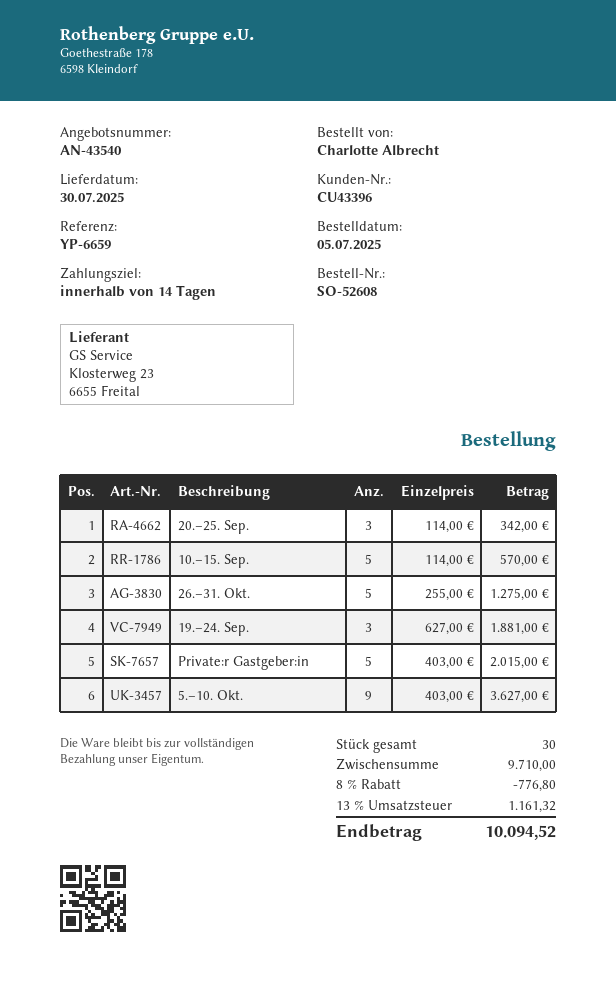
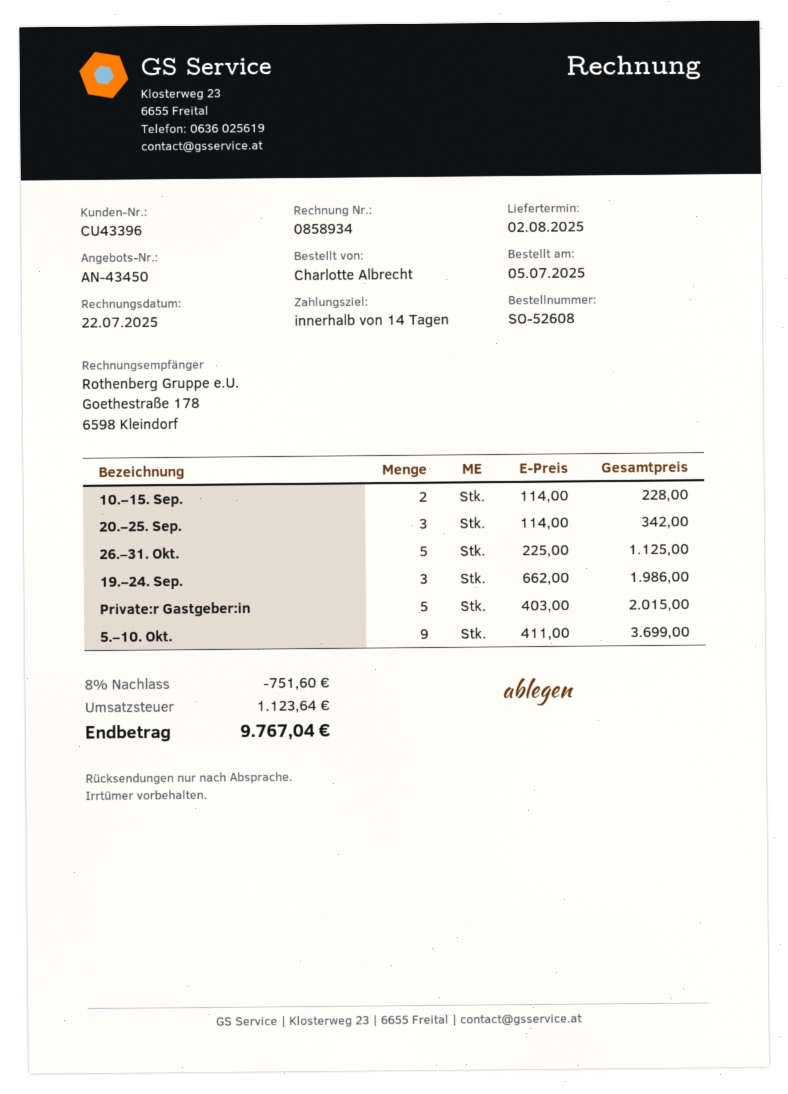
quote number: AN-43540 -> AN-43450
delivery date: 2025-07-30 -> 2025-08-02
10.–15. Sep.: 5 x 114.00 = 570.00 -> 2 x 114.00 = 228.00
26.–31. Okt.: 5 x 255.00 = 1275.00 -> 5 x 225.00 = 1125.00
19.–24. Sep.: 3 x 627.00 = 1881.00 -> 3 x 662.00 = 1986.00
5.–10. Okt.: 9 x 403.00 = 3627.00 -> 9 x 411.00 = 3699.00
discount: 8% = 776.80 -> 8% = 751.60
tax: 1161.32 -> 1123.64
total: 10094.52 -> 9767.04

